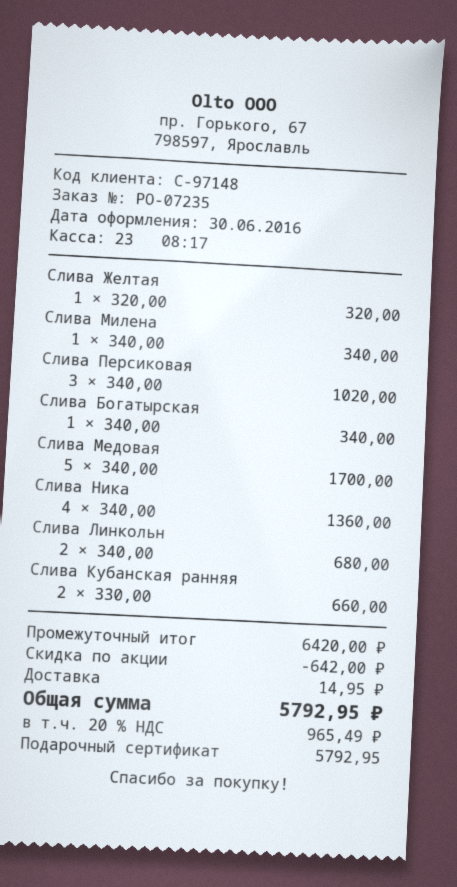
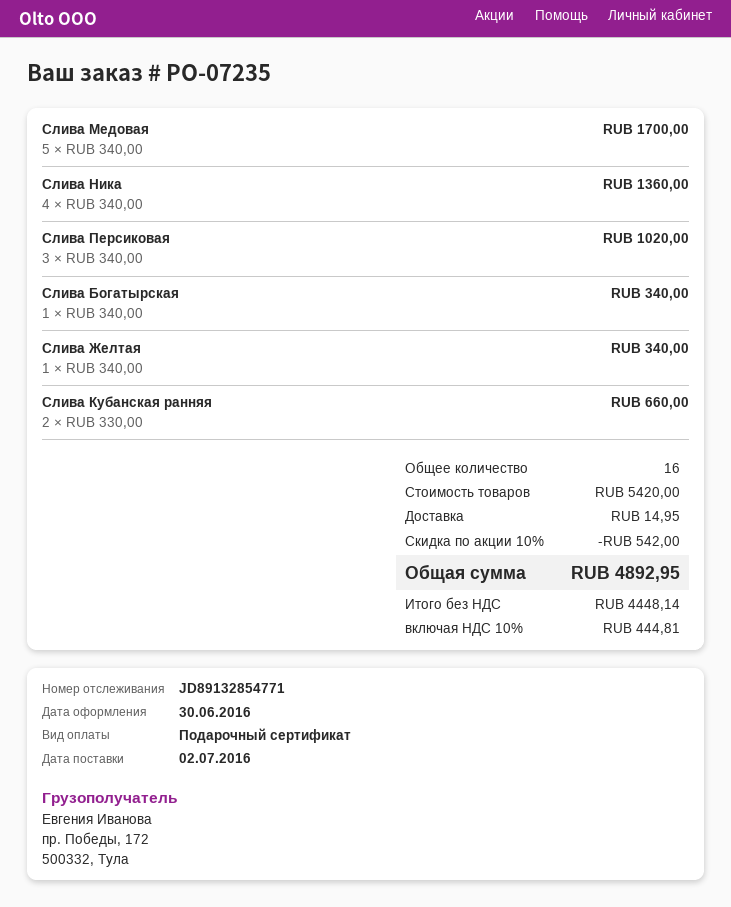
Слива Желтая: 1 x 320.00 = 320.00 -> 1 x 340.00 = 340.00
Слива Милена: 1 x 340.00 = 340.00 -> none
Слива Линкольн: 2 x 340.00 = 680.00 -> none
subtotal: 6420.00 -> 5420.00
discount: 642.00 -> 542.00
tax: 20% = 965.49 -> 10% = 444.81
total: 5792.95 -> 4892.95

